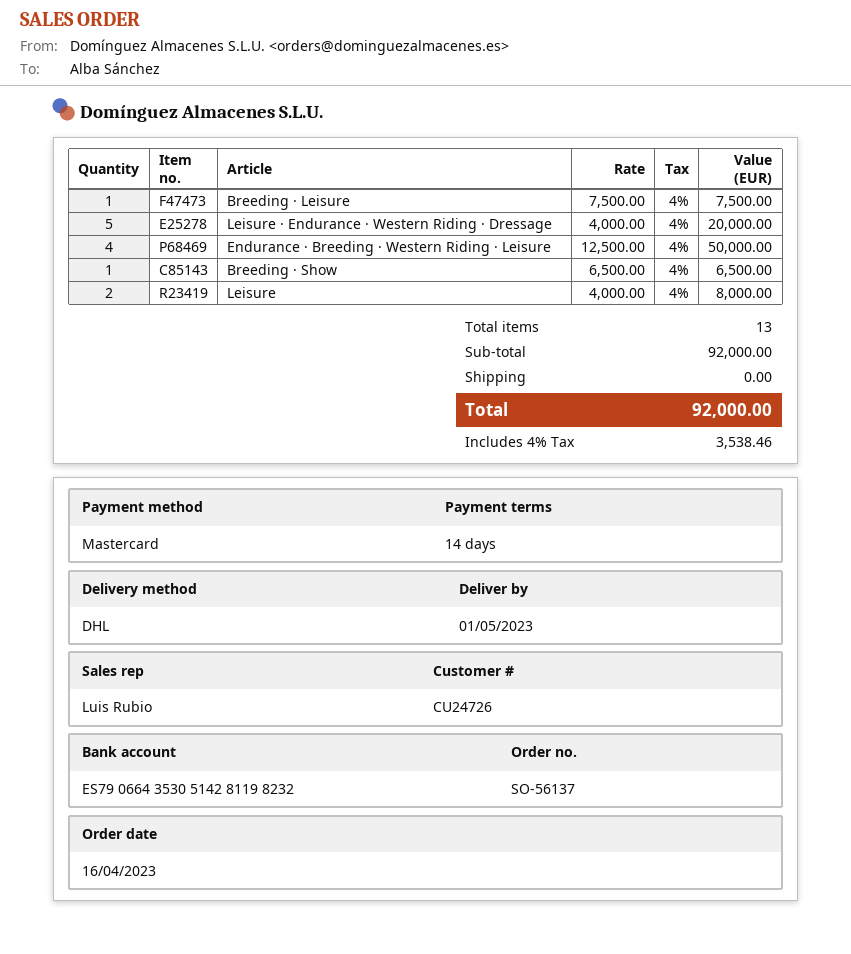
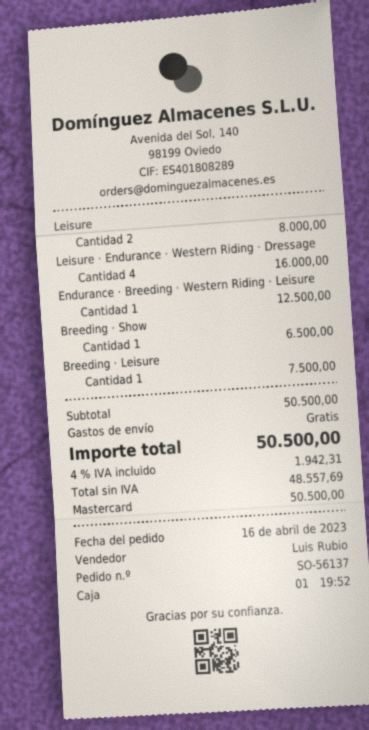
Leisure · Endurance · Western Riding · Dressage: 5 for 20000.00 -> 4 for 16000.00
Endurance · Breeding · Western Riding · Leisure: 4 for 50000.00 -> 1 for 12500.00
subtotal: 92000.00 -> 50500.00
tax: 4% = 3538.46 -> 4% = 1942.31
total: 92000.00 -> 50500.00

